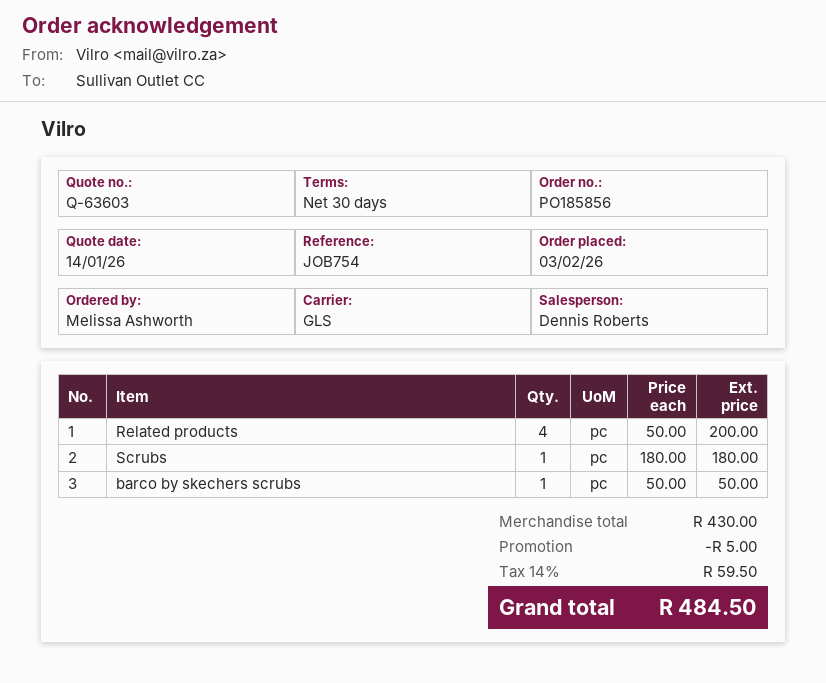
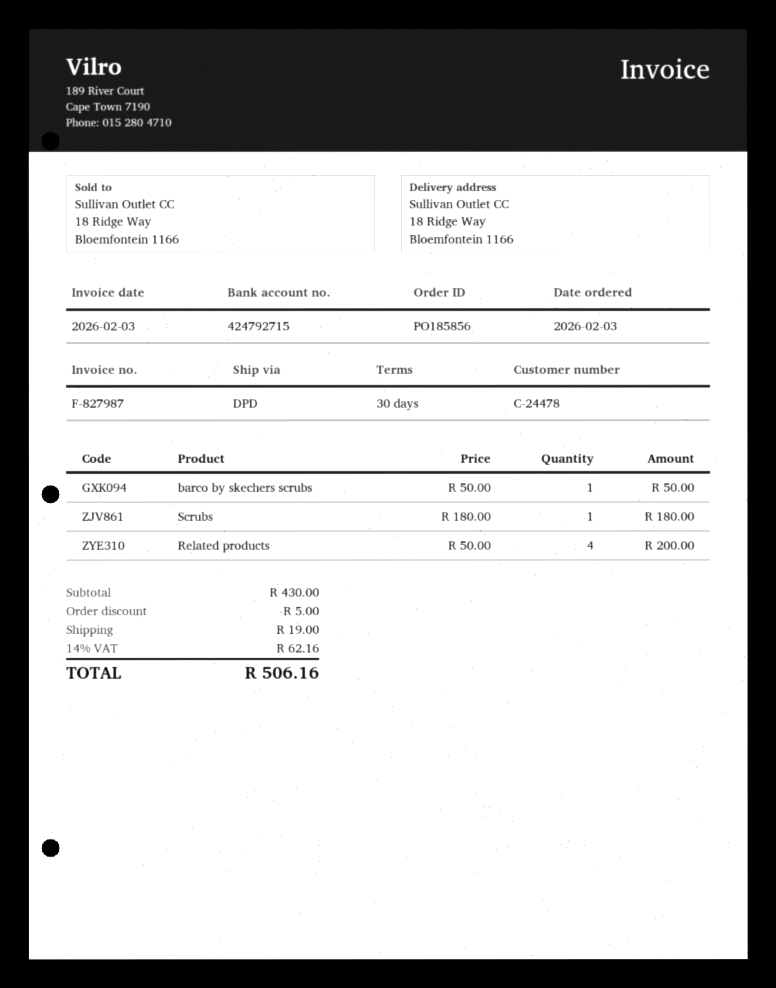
shipping method: GLS -> DPD
shipping: none -> 19.00
tax: 14% = 59.50 -> 14% = 62.16
total: 484.50 -> 506.16

